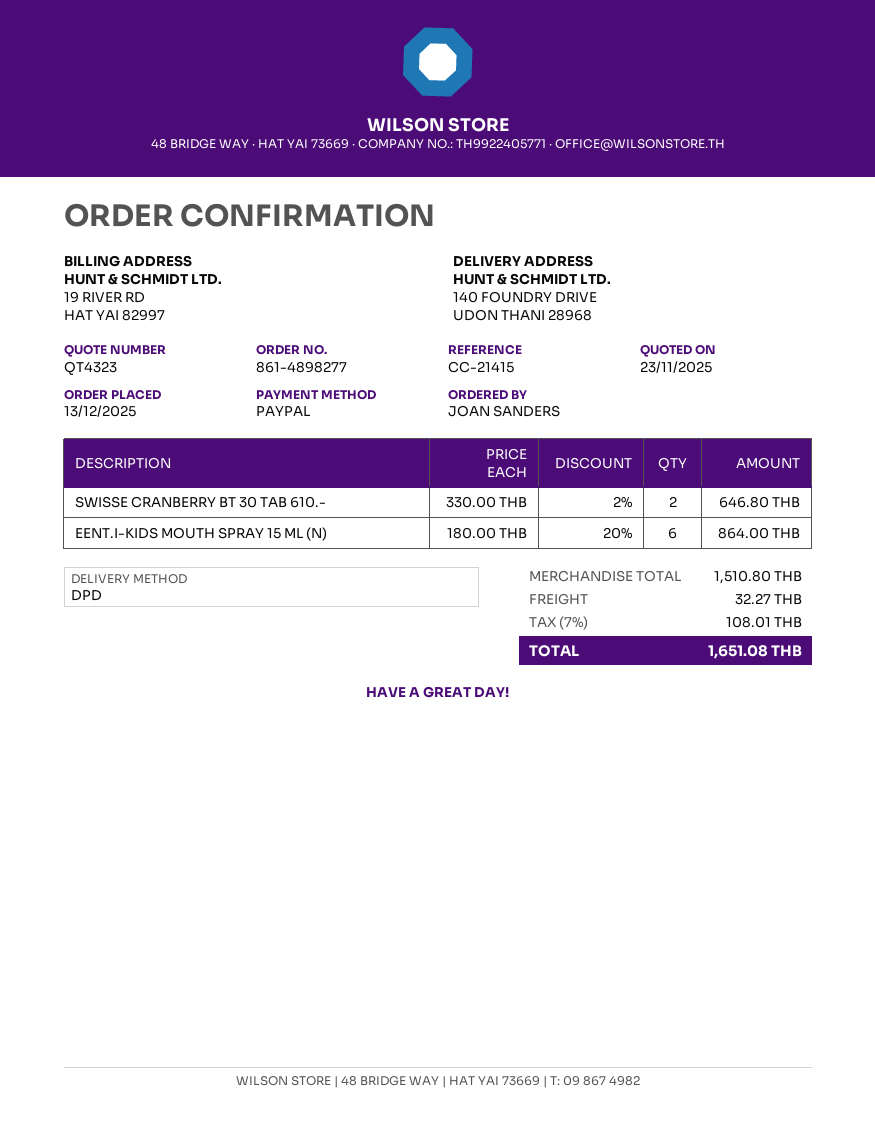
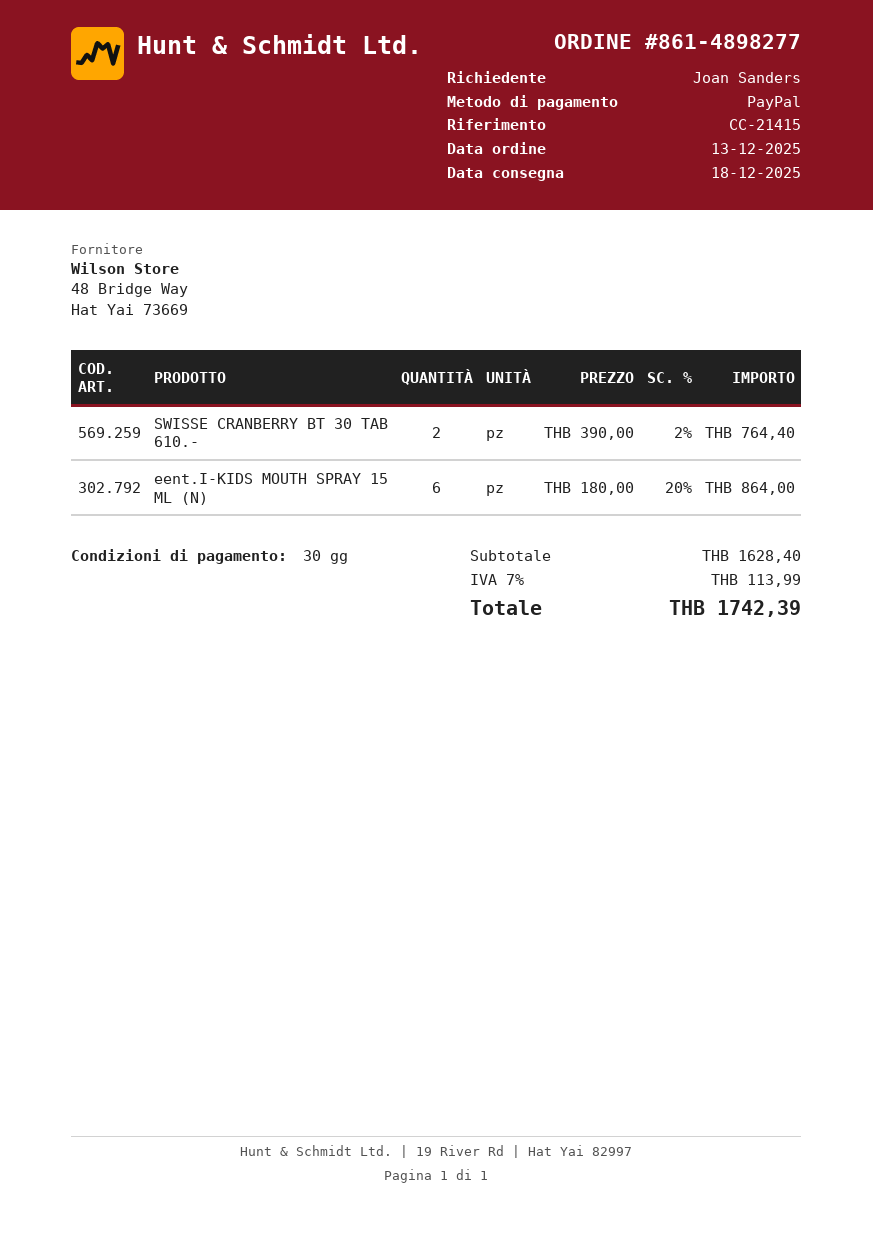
SWISSE CRANBERRY BT 30 TAB 610.-: 2 x 330.00 - 2% = 646.80 -> 2 x 390.00 - 2% = 764.40
subtotal: 1510.80 -> 1628.40
shipping: 32.27 -> none
tax: 7% = 108.01 -> 7% = 113.99
total: 1651.08 -> 1742.39

